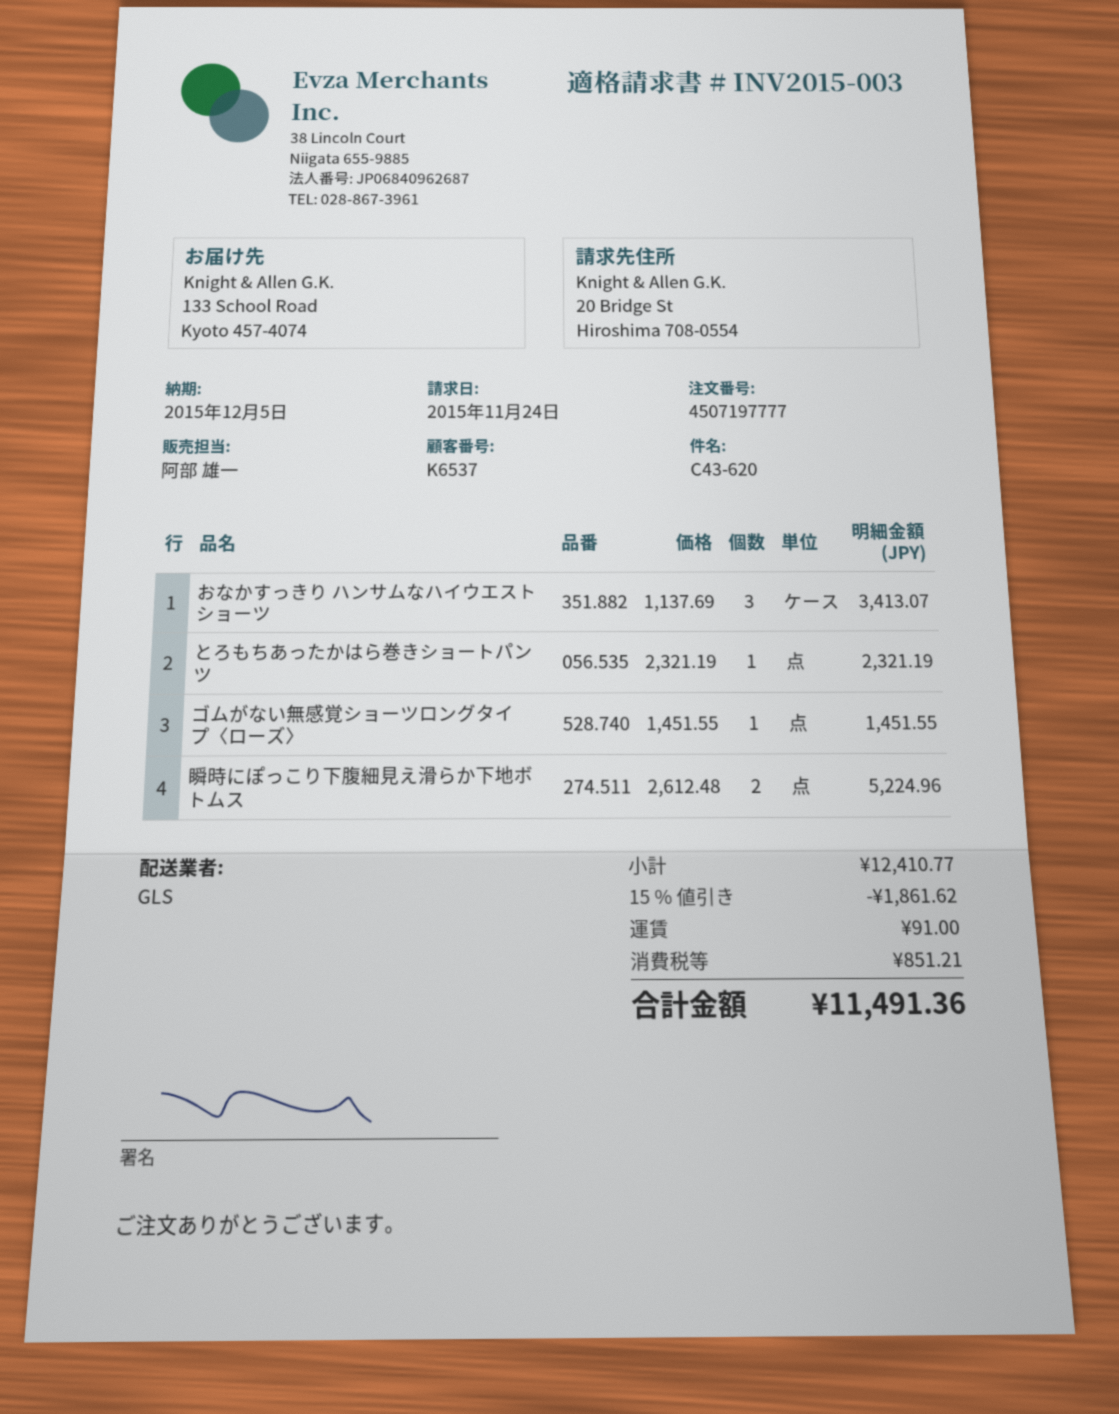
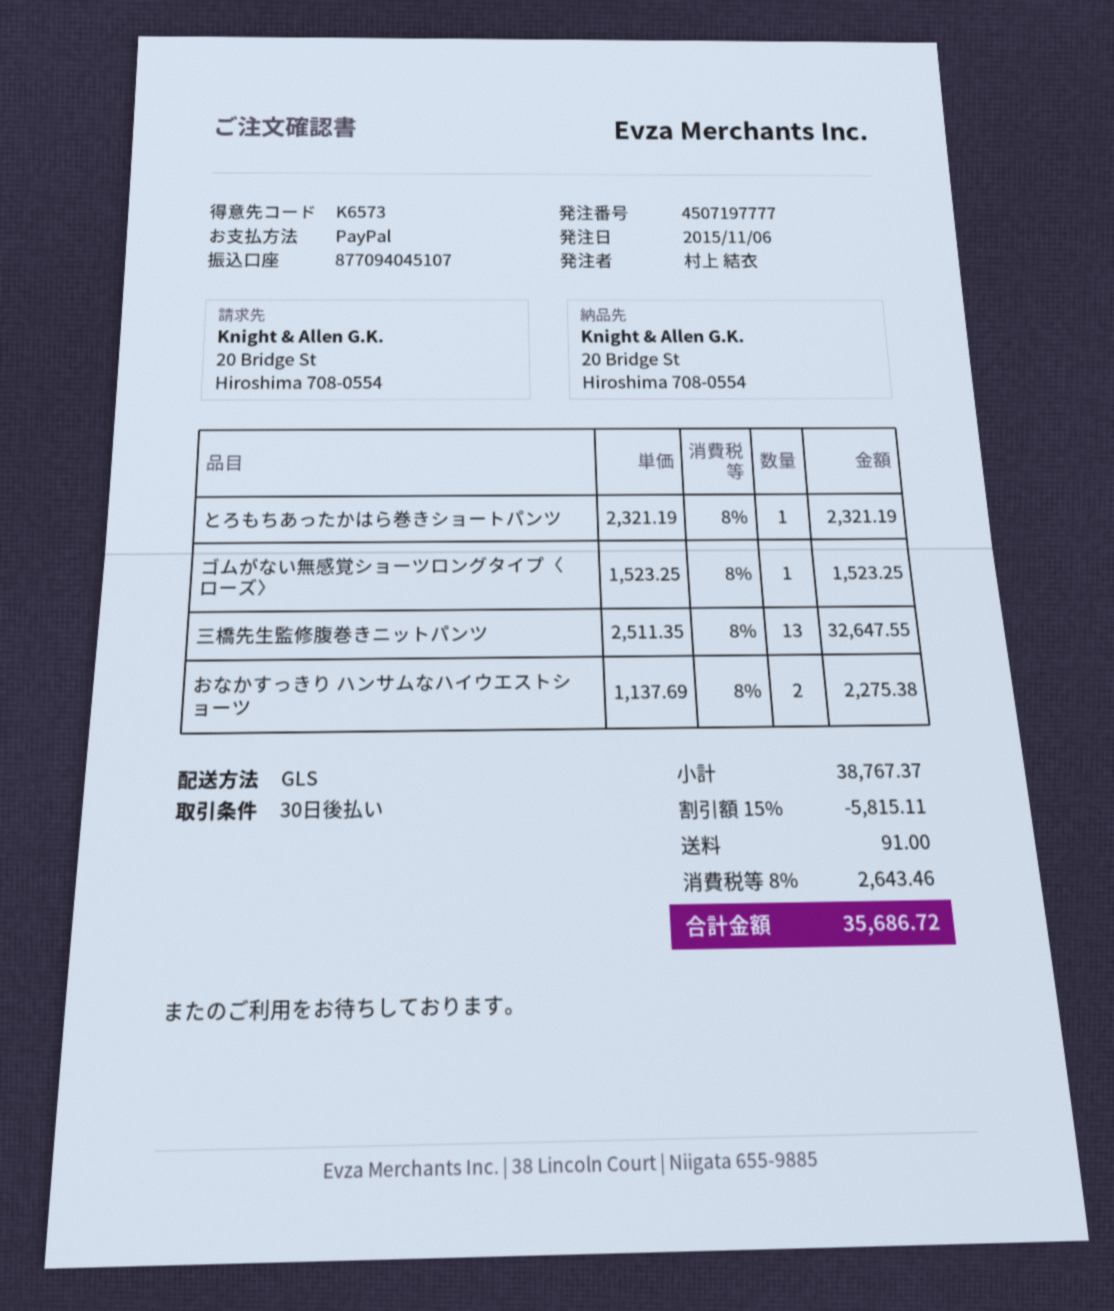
customer number: K6537 -> K6573
ship to: 133 School Road, Kyoto 457-4074 -> 20 Bridge St, Hiroshima 708-0554
おなかすっきり ハンサムなハイウエストショーツ: 3 x 1137.69 = 3413.07 -> 2 x 1137.69 = 2275.38
ゴムがない無感覚ショーツロングタイプ〈ローズ〉: 1 x 1451.55 = 1451.55 -> 1 x 1523.25 = 1523.25
瞬時にぽっこり下腹細見え滑らか下地ボトムス: 2 x 2612.48 = 5224.96 -> none
三橋先生監修腹巻きニットパンツ: none -> 13 x 2511.35 = 32647.55
subtotal: 12410.77 -> 38767.37
discount: 15% = 1861.62 -> 15% = 5815.11
tax: 851.21 -> 2643.46
total: 11491.36 -> 35686.72

